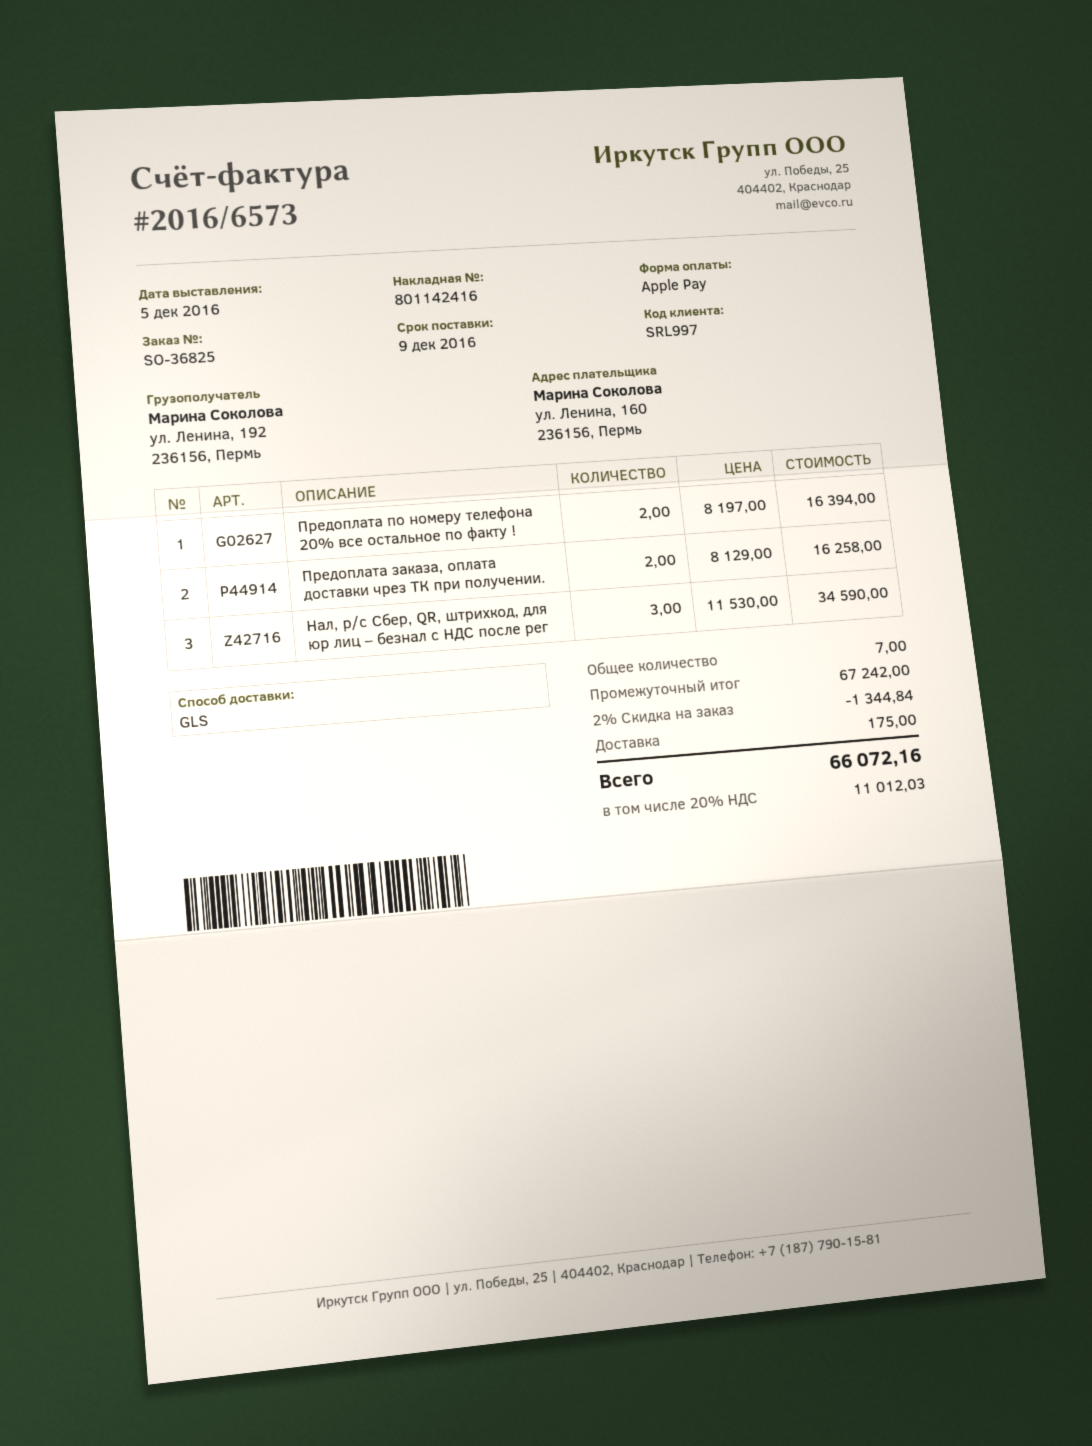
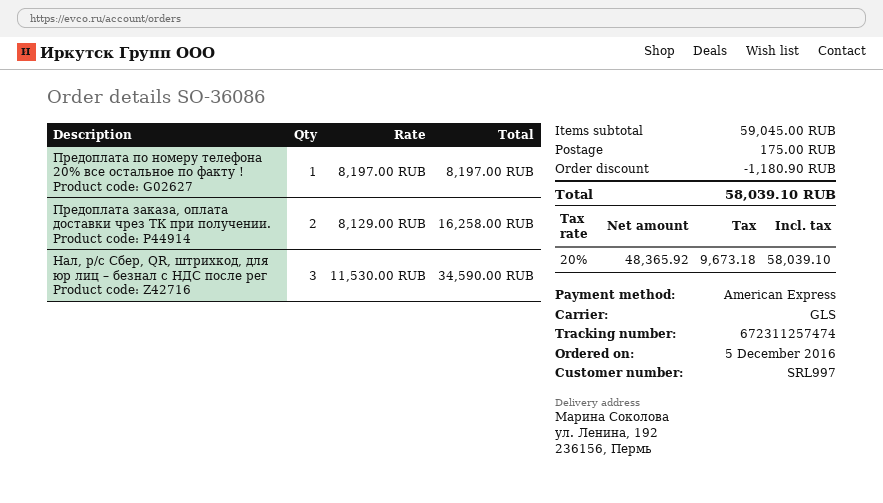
order number: SO-36825 -> SO-36086
payment method: Apple Pay -> American Express
Предоплата по номеру телефона 20% все остальное по факту !: 2 x 8197.00 = 16394.00 -> 1 x 8197.00 = 8197.00
subtotal: 67242.00 -> 59045.00
discount: 1344.84 -> 1180.90
tax: 20% = 11012.03 -> 20% = 9673.18
total: 66072.16 -> 58039.10

